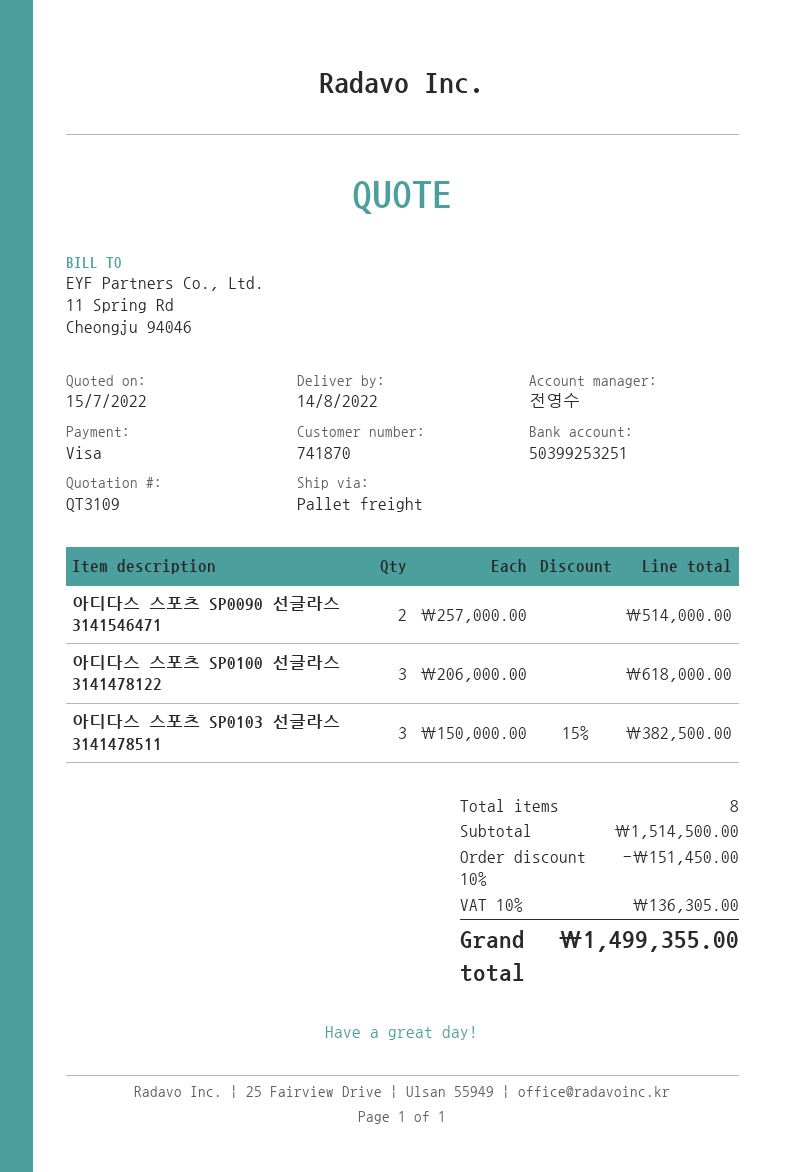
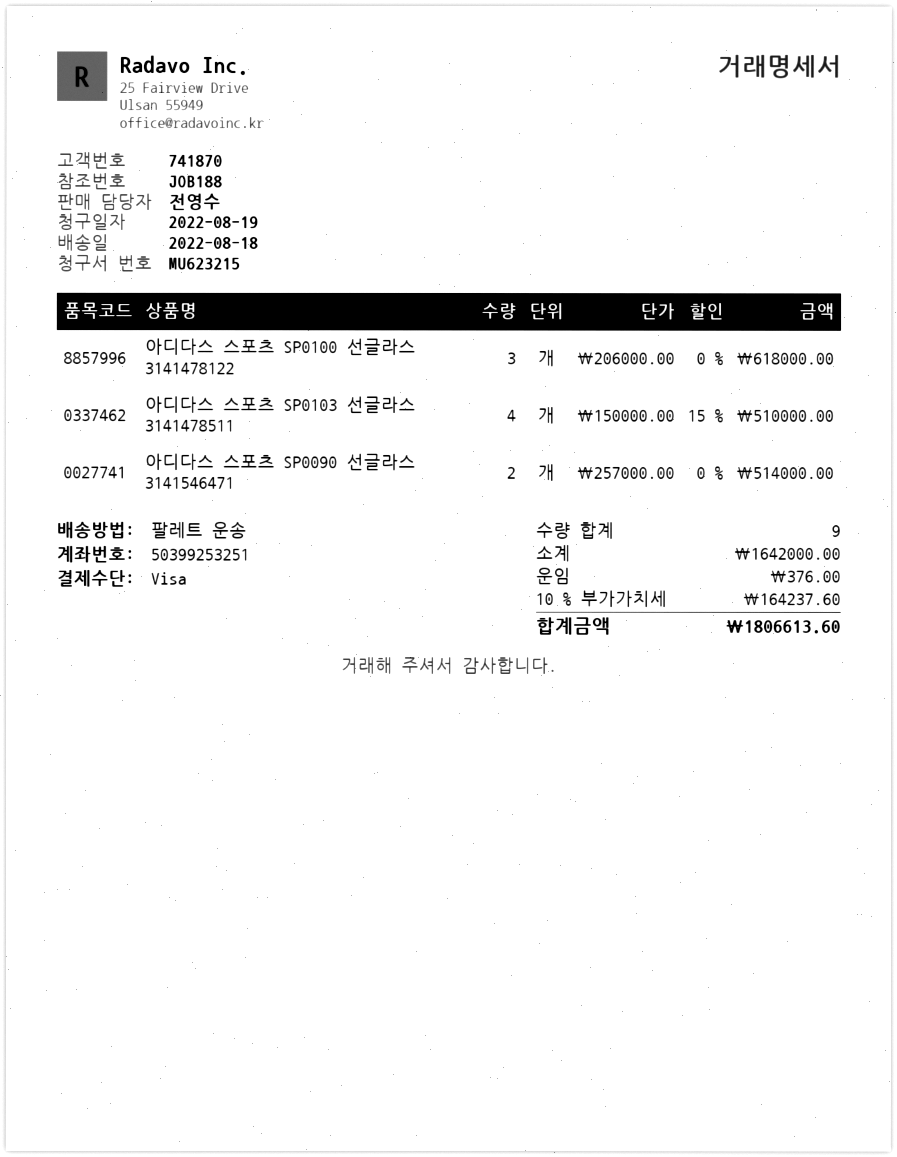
delivery date: 2022-08-14 -> 2022-08-18
아디다스 스포츠 SP0103 선글라스 3141478511: 3 x 150000.00 - 15% = 382500.00 -> 4 x 150000.00 - 15% = 510000.00
total quantity: 8 -> 9
subtotal: 1514500.00 -> 1642000.00
discount: 10% = 151450.00 -> none
shipping: none -> 376.00
tax: 10% = 136305.00 -> 10% = 164237.60
total: 1499355.00 -> 1806613.60

